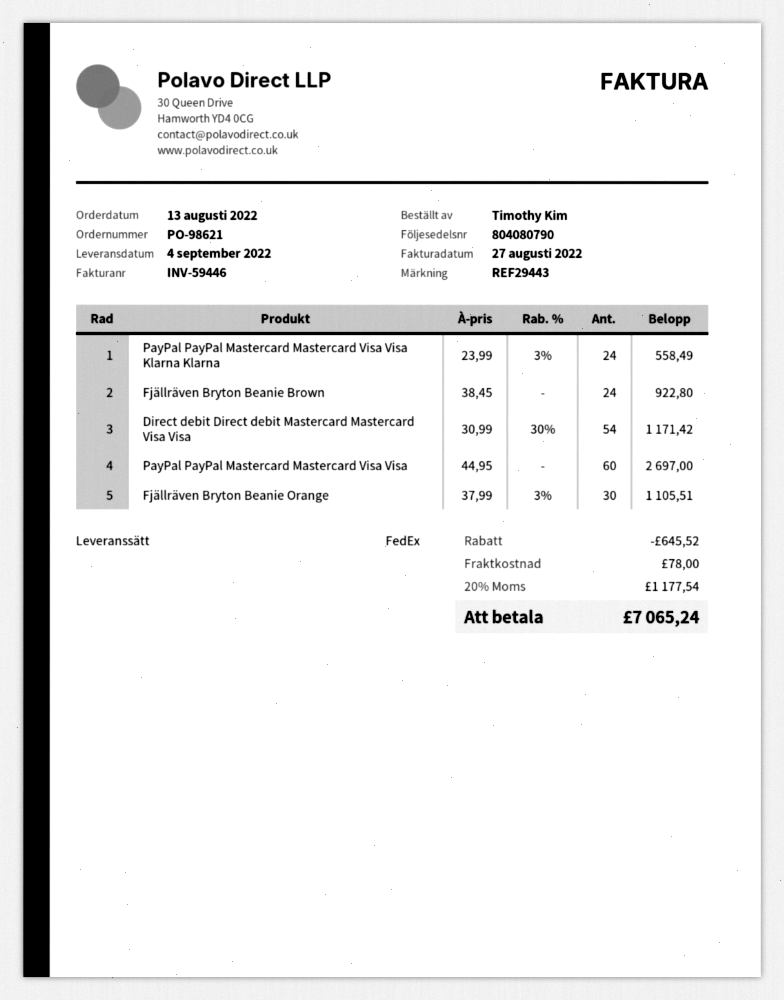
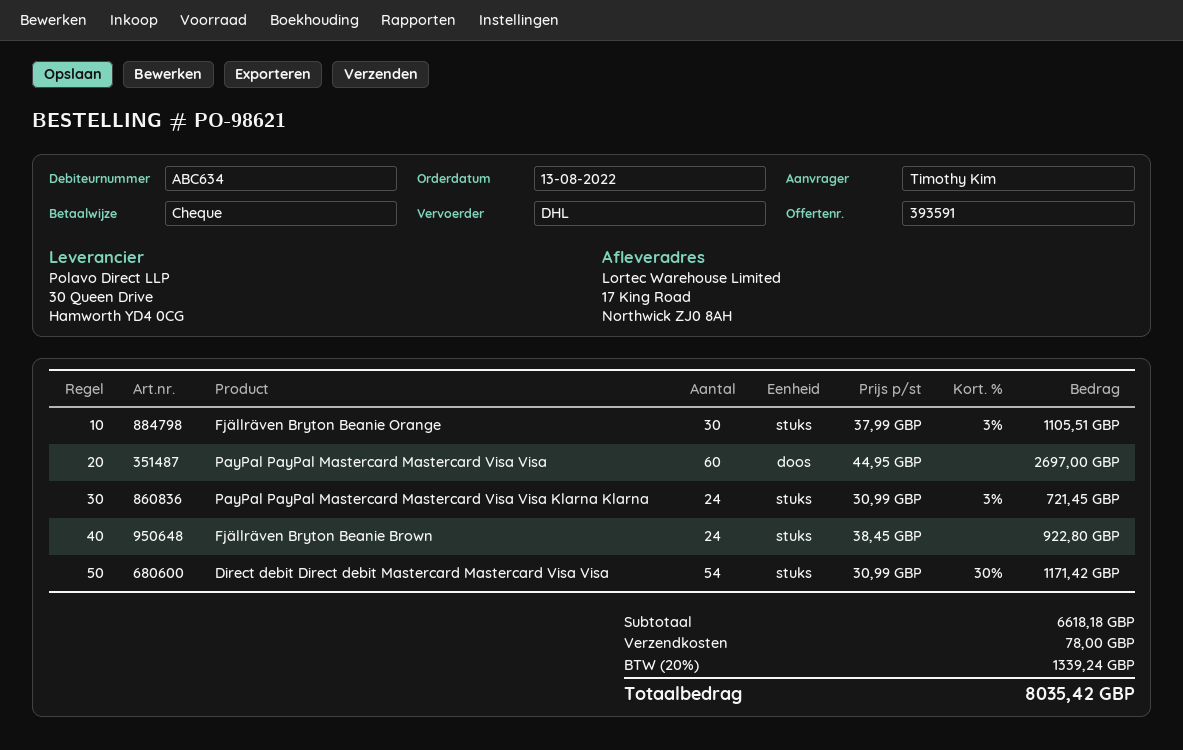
shipping method: FedEx -> DHL
PayPal PayPal Mastercard Mastercard Visa Visa Klarna Klarna: 24 x 23.99 - 3% = 558.49 -> 24 x 30.99 - 3% = 721.45
discount: 645.52 -> none
tax: 20% = 1177.54 -> 20% = 1339.24
total: 7065.24 -> 8035.42

